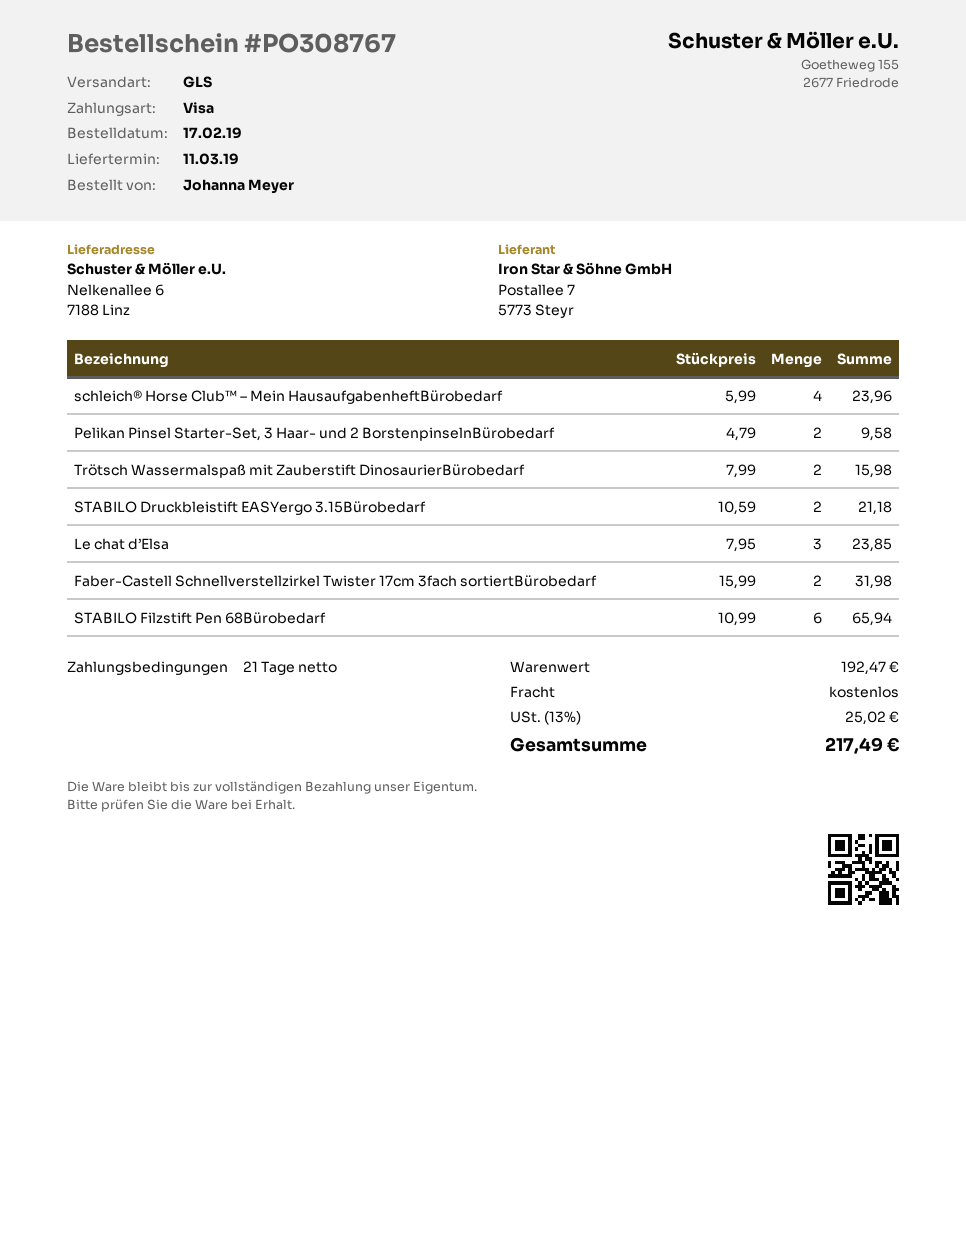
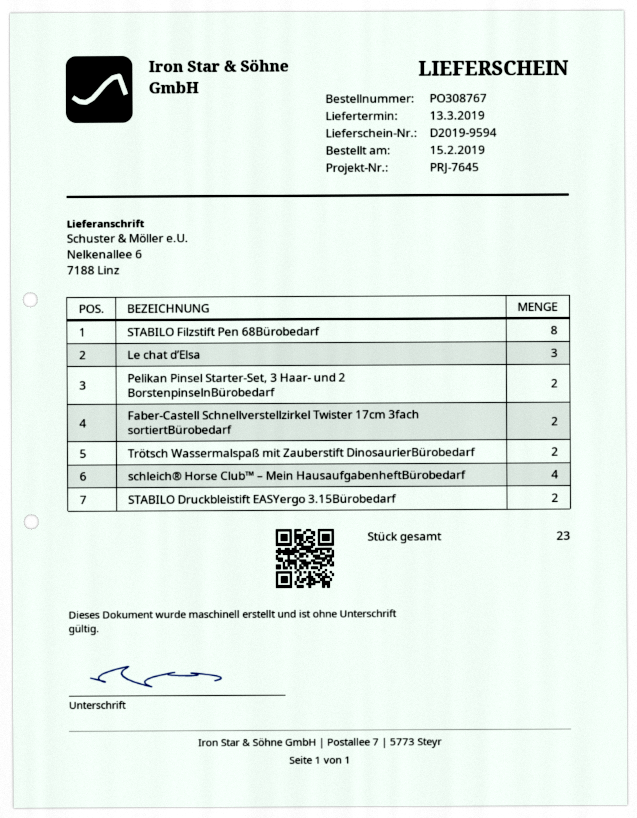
order date: 2019-02-17 -> 2019-02-15
delivery date: 2019-03-11 -> 2019-03-13
STABILO Filzstift Pen 68Bürobedarf: 6 -> 8

